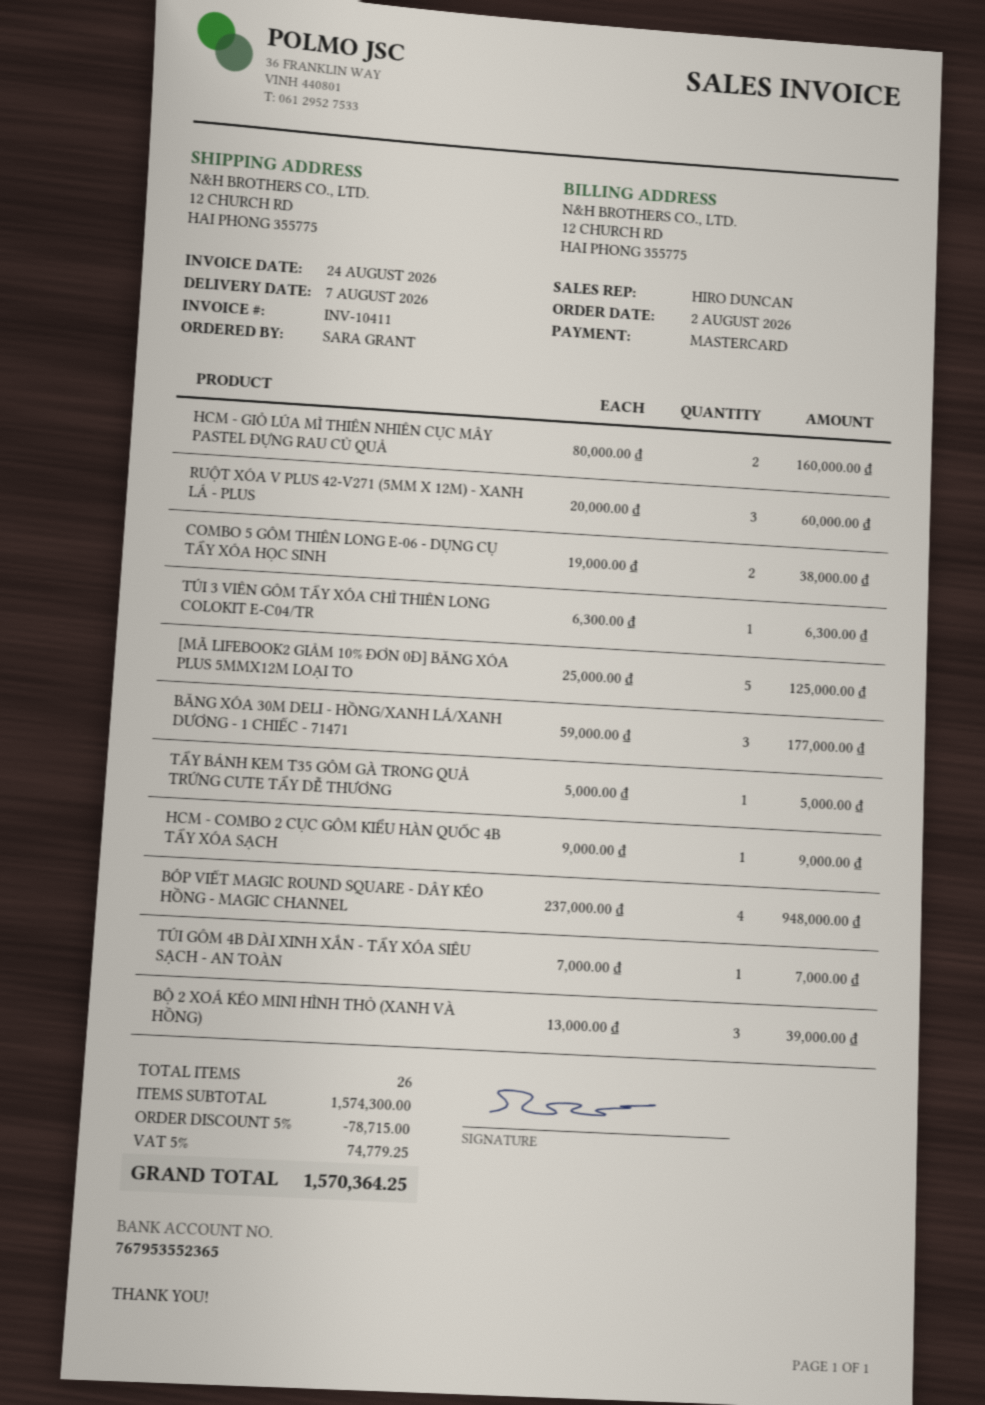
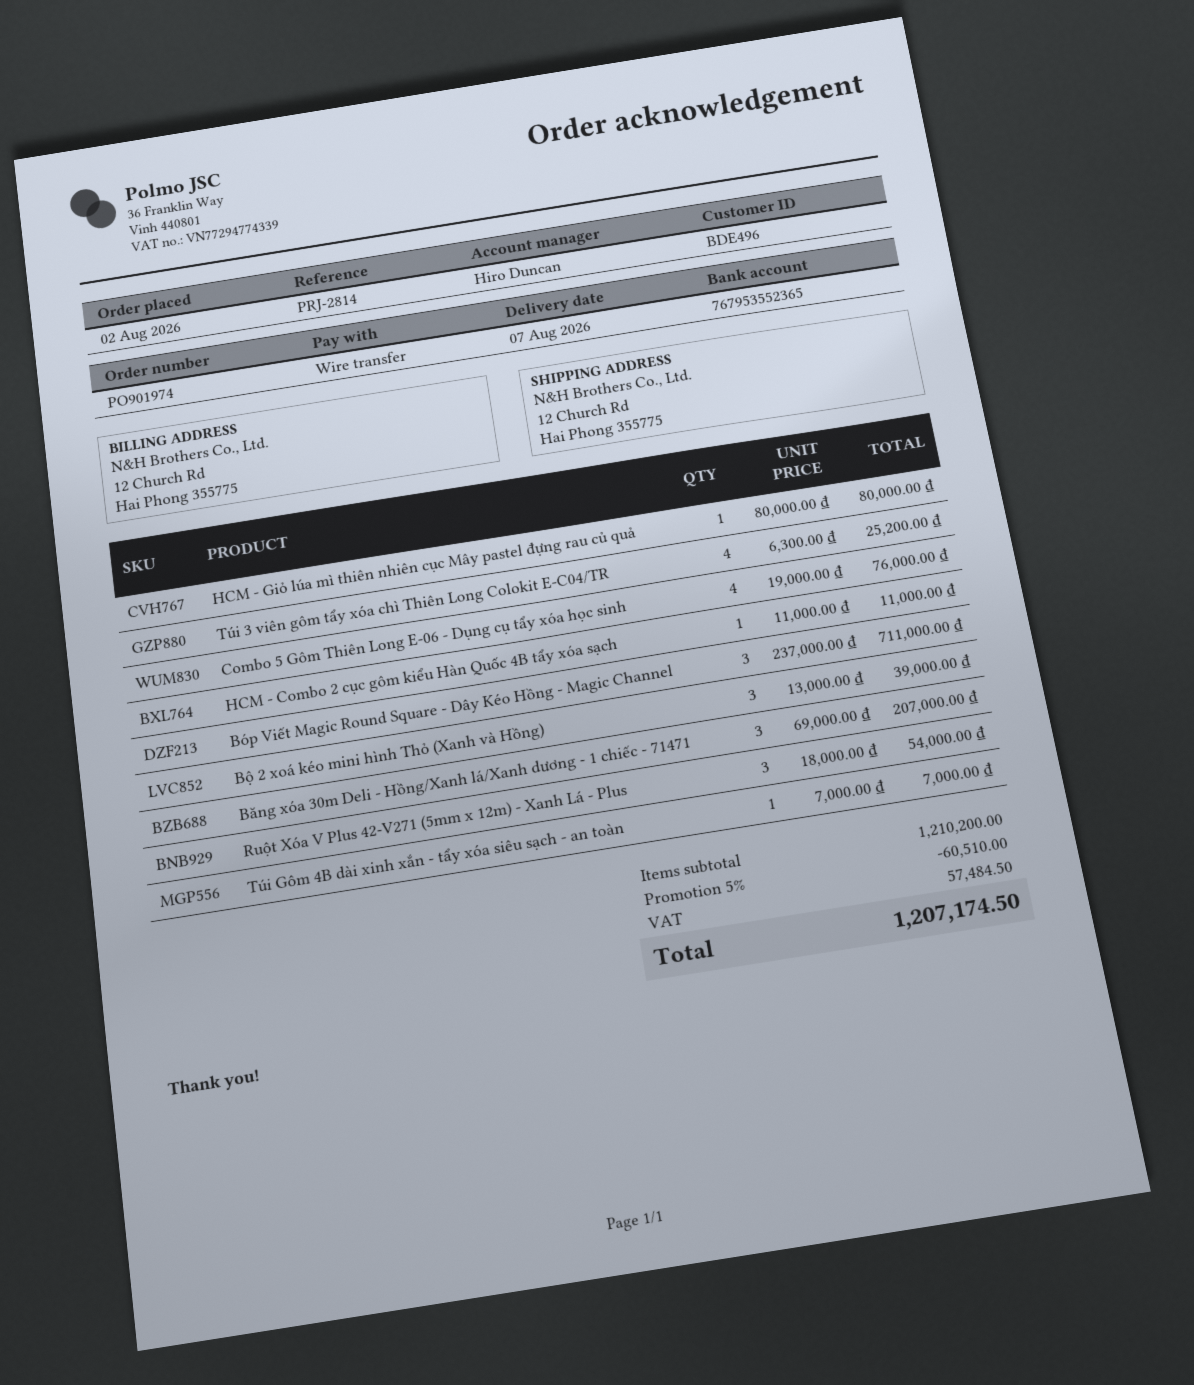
payment method: Mastercard -> bank transfer
HCM - GIỎ LÚA MÌ THIÊN NHIÊN CỤC MÂY PASTEL ĐỰNG RAU CỦ QUẢ: 2 x 80000.00 = 160000.00 -> 1 x 80000.00 = 80000.00
RUỘT XÓA V PLUS 42-V271 (5MM X 12M) - XANH LÁ - PLUS: 3 x 20000.00 = 60000.00 -> 3 x 18000.00 = 54000.00
COMBO 5 GÔM THIÊN LONG E-06 - DỤNG CỤ TẨY XÓA HỌC SINH: 2 x 19000.00 = 38000.00 -> 4 x 19000.00 = 76000.00
TÚI 3 VIÊN GÔM TẨY XÓA CHÌ THIÊN LONG COLOKIT E-C04/TR: 1 x 6300.00 = 6300.00 -> 4 x 6300.00 = 25200.00
[MÃ LIFEBOOK2 GIẢM 10% ĐƠN 0Đ] BĂNG XÓA PLUS 5MMX12M LOẠI TO: 5 x 25000.00 = 125000.00 -> none
BĂNG XÓA 30M DELI - HỒNG/XANH LÁ/XANH DƯƠNG - 1 CHIẾC - 71471: 3 x 59000.00 = 177000.00 -> 3 x 69000.00 = 207000.00
TẨY BÁNH KEM T35 GÔM GÀ TRONG QUẢ TRỨNG CUTE TẨY DỄ THƯƠNG: 1 x 5000.00 = 5000.00 -> none
HCM - COMBO 2 CỤC GÔM KIỂU HÀN QUỐC 4B TẨY XÓA SẠCH: 1 x 9000.00 = 9000.00 -> 1 x 11000.00 = 11000.00
BÓP VIẾT MAGIC ROUND SQUARE - DÂY KÉO HỒNG - MAGIC CHANNEL: 4 x 237000.00 = 948000.00 -> 3 x 237000.00 = 711000.00
subtotal: 1574300.00 -> 1210200.00
discount: 5% = 78715.00 -> 5% = 60510.00
tax: 74779.25 -> 57484.50
total: 1570364.25 -> 1207174.50

